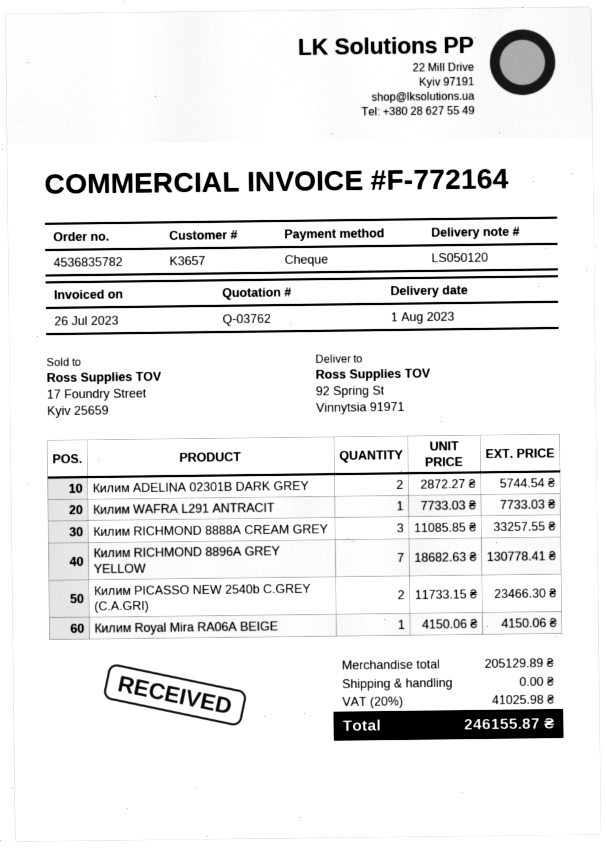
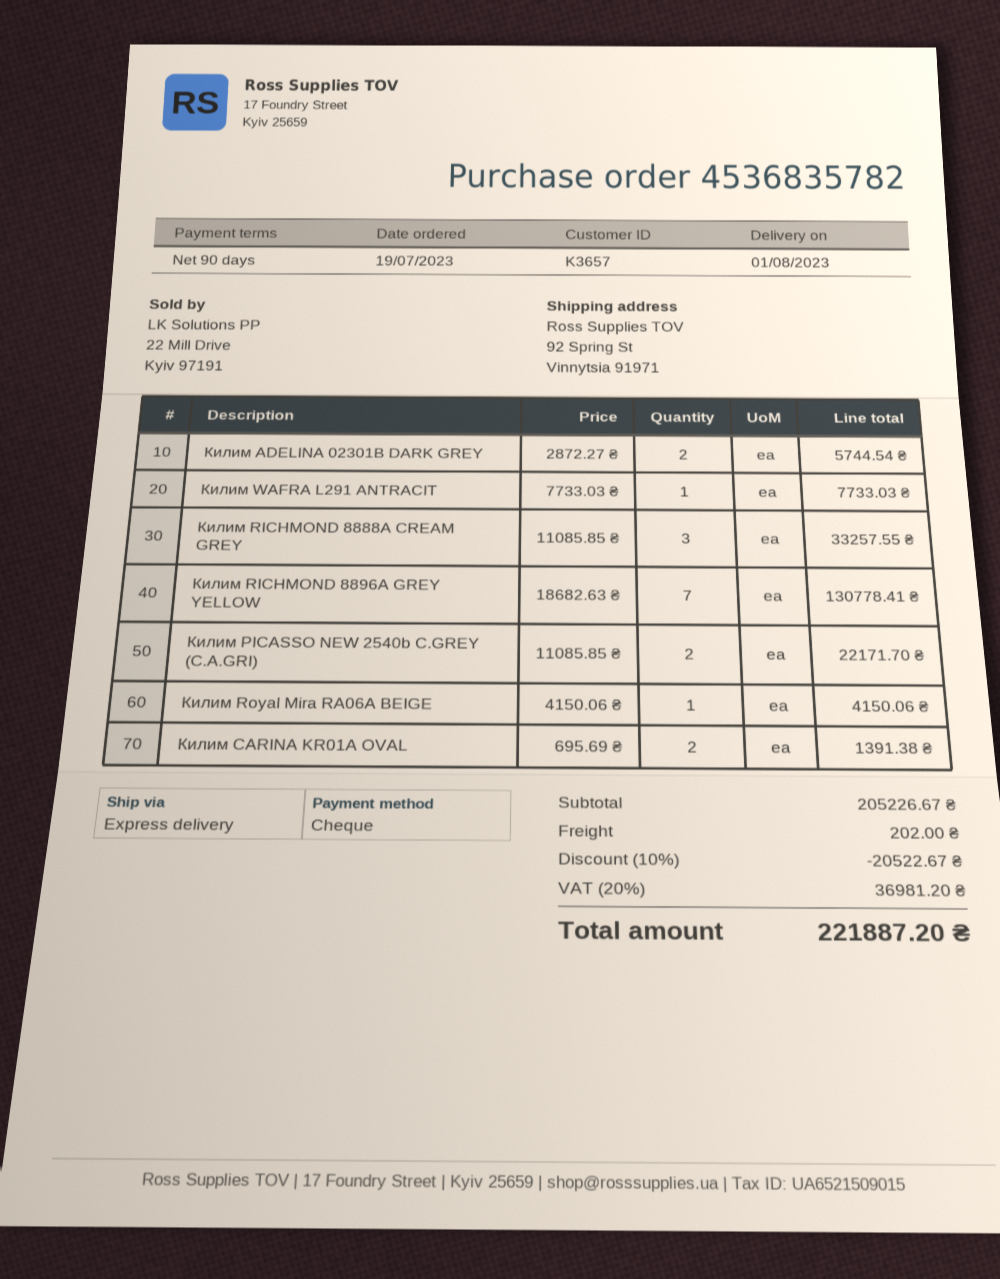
Килим PICASSO NEW 2540b C.GREY (C.A.GRI): 2 x 11733.15 = 23466.30 -> 2 x 11085.85 = 22171.70
Килим CARINA KR01A OVAL: none -> 2 x 695.69 = 1391.38
subtotal: 205129.89 -> 205226.67
discount: none -> 10% = 20522.67
shipping: 0.00 -> 202.00
tax: 20% = 41025.98 -> 20% = 36981.20
total: 246155.87 -> 221887.20

